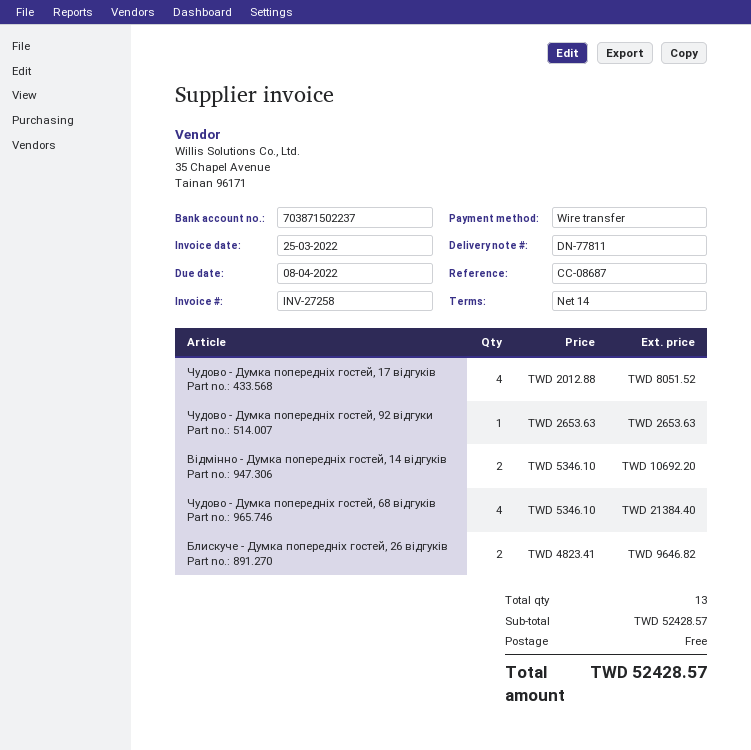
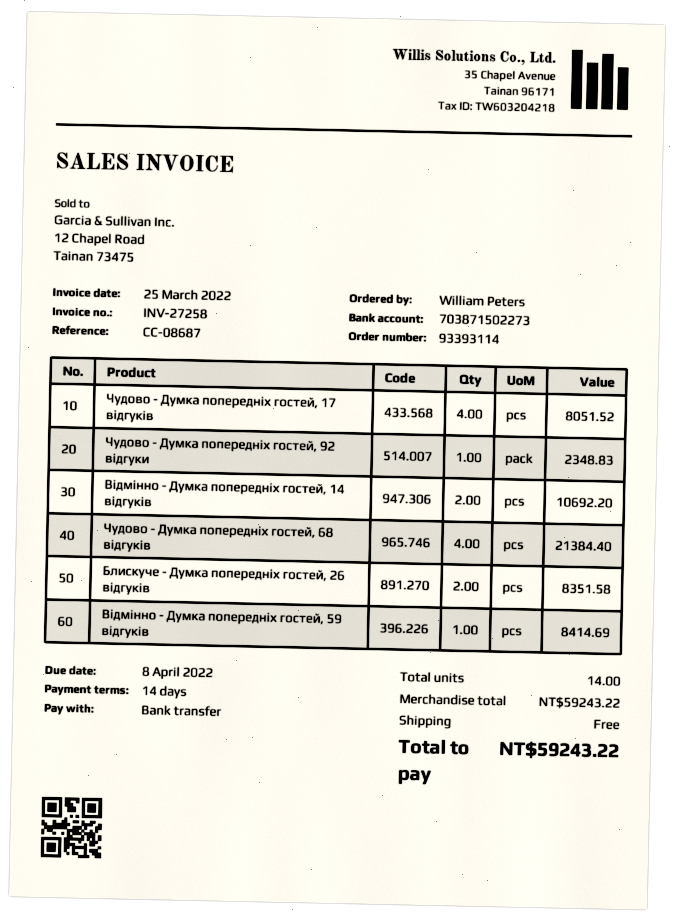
bank account: 703871502237 -> 703871502273
Чудово - Думка попередніх гостей, 92 відгуки: 1 for 2653.63 -> 1 for 2348.83
Блискуче - Думка попередніх гостей, 26 відгуків: 2 for 9646.82 -> 2 for 8351.58
Відмінно - Думка попередніх гостей, 59 відгуків: none -> 1 for 8414.69
total quantity: 13 -> 14
subtotal: 52428.57 -> 59243.22
total: 52428.57 -> 59243.22

